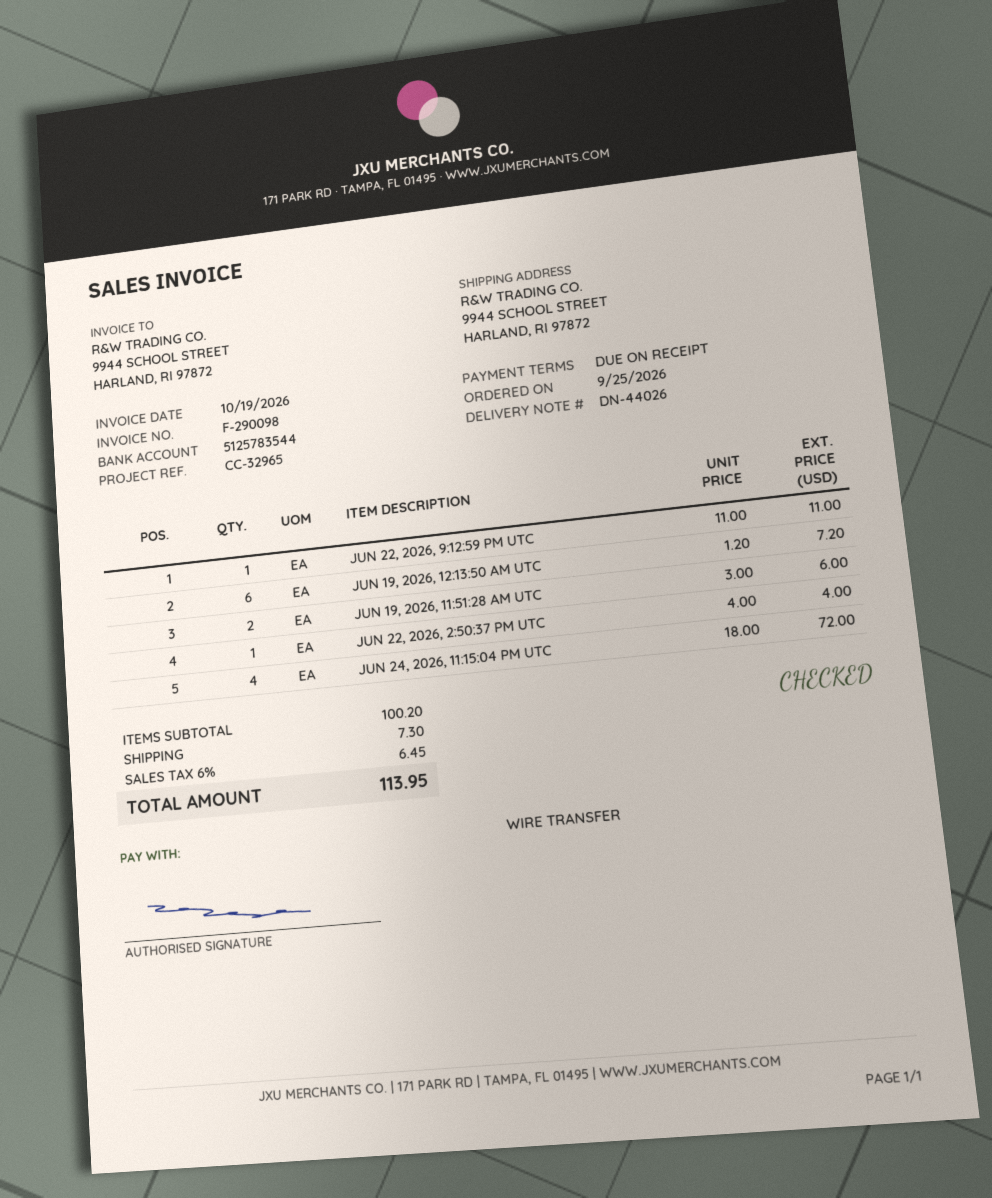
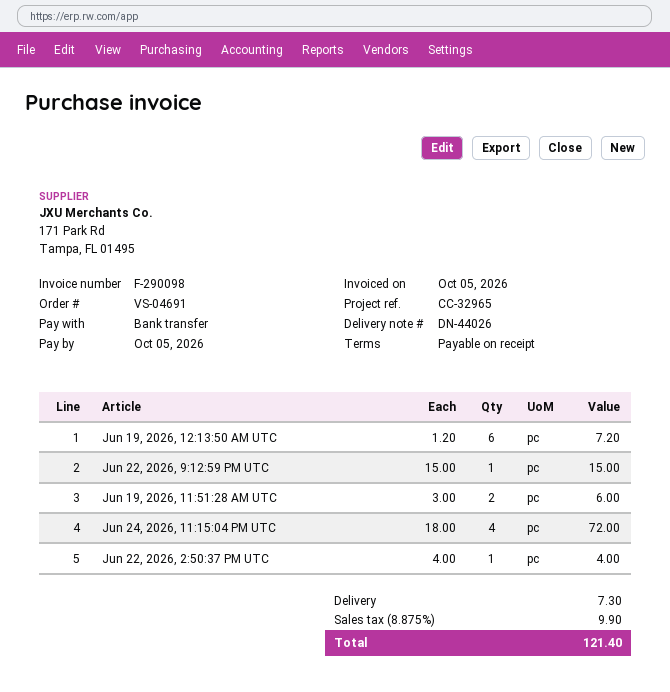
invoice date: 2026-10-19 -> 2026-10-05
JUN 22, 2026, 9:12:59 PM UTC: 1 x 11.00 = 11.00 -> 1 x 15.00 = 15.00
tax: 6% = 6.45 -> 8.875% = 9.90
total: 113.95 -> 121.40

